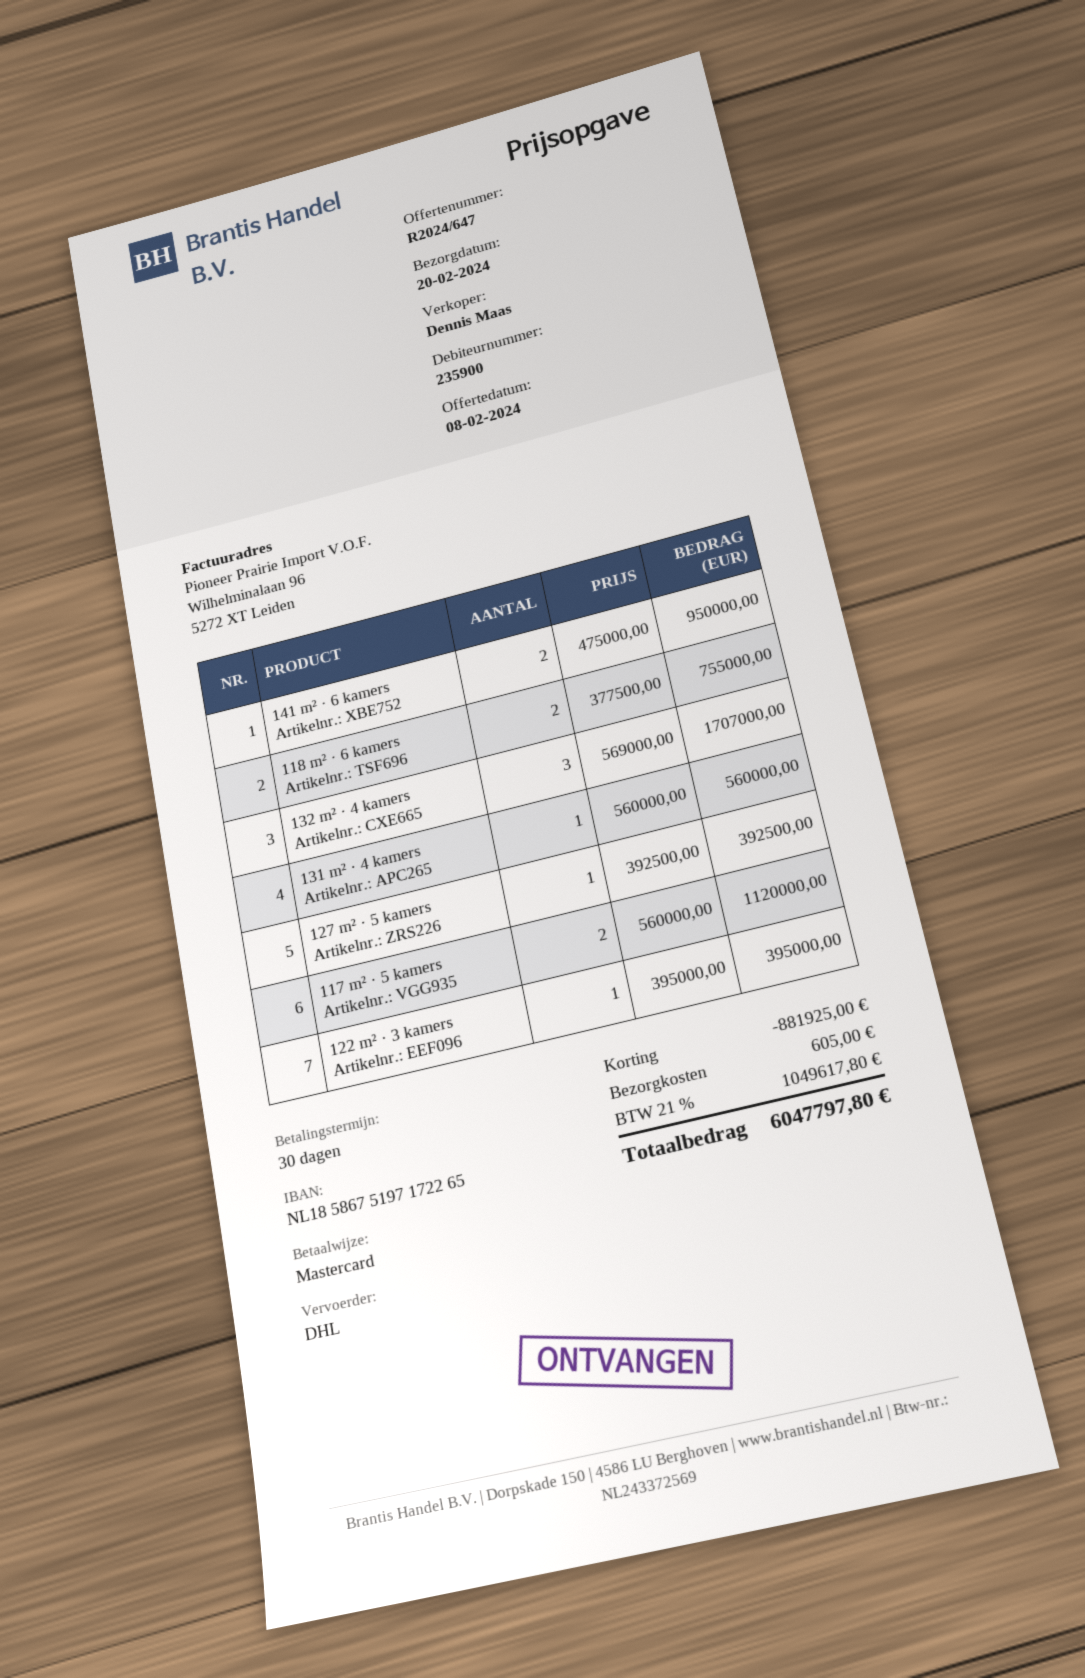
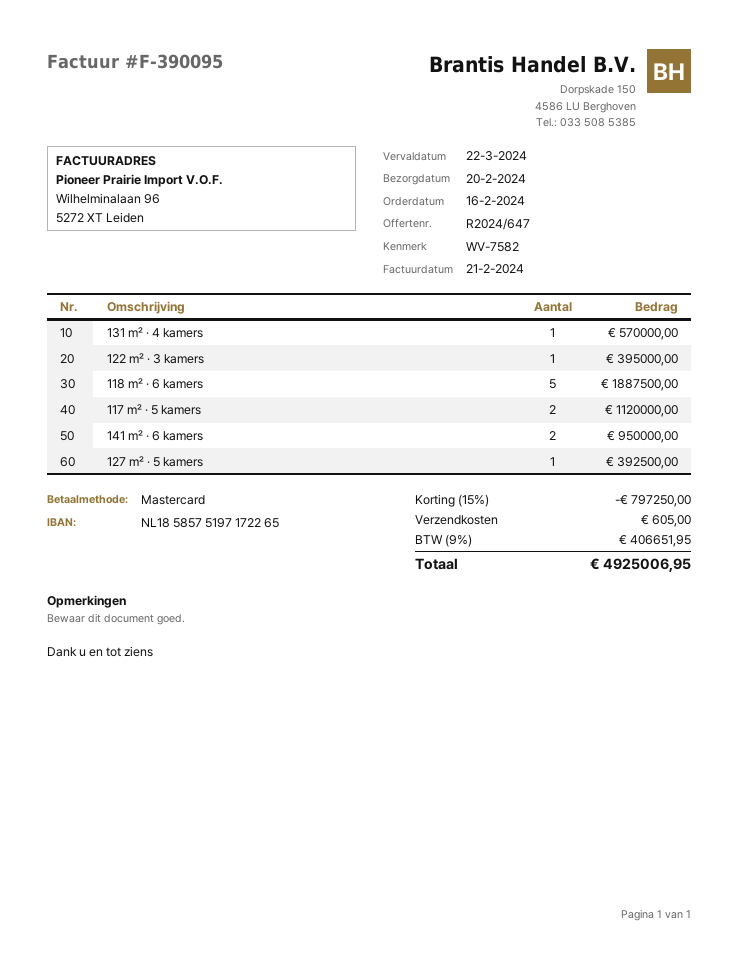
bank account: NL1858675197172265 -> NL1858575197172265
118 m² · 6 kamers: 2 for 755000.00 -> 5 for 1887500.00
132 m² · 4 kamers: 3 for 1707000.00 -> none
131 m² · 4 kamers: 1 for 560000.00 -> 1 for 570000.00
discount: 881925.00 -> 797250.00
tax: 21% = 1049617.80 -> 9% = 406651.95
total: 6047797.80 -> 4925006.95

